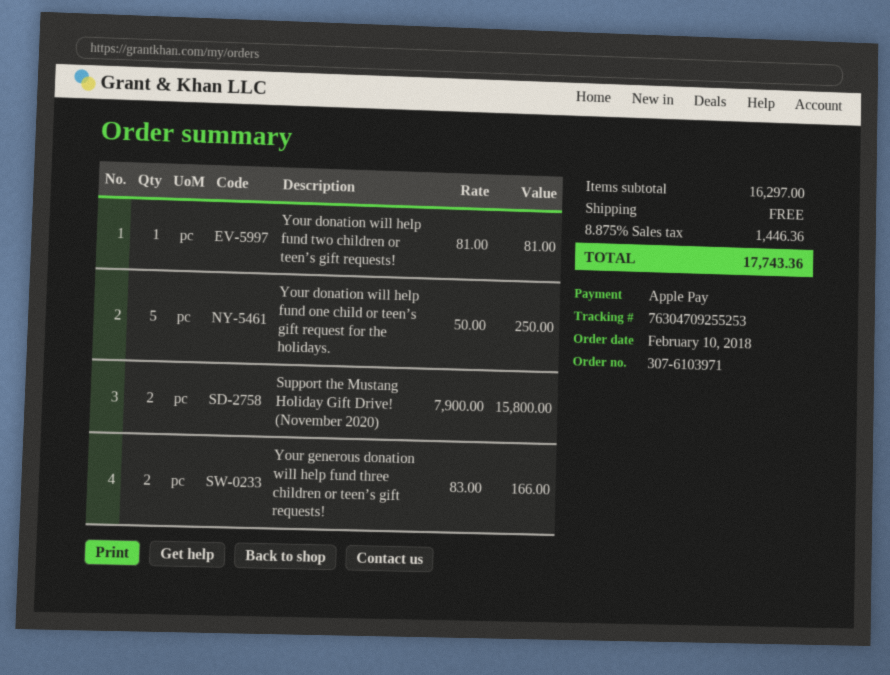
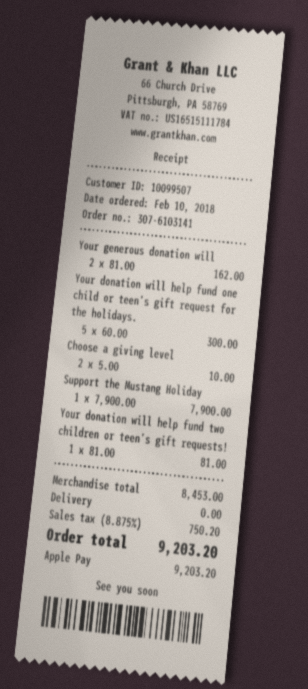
order number: 307-6103971 -> 307-6103141
Your donation will help fund one child or teen’s gift request for the holidays.: 5 x 50.00 = 250.00 -> 5 x 60.00 = 300.00
Support the Mustang Holiday Gift Drive! (November 2020): 2 x 7900.00 = 15800.00 -> 1 x 7900.00 = 7900.00
Your generous donation will help fund three children or teen’s gift requests!: 2 x 83.00 = 166.00 -> 2 x 81.00 = 162.00
Choose a giving level: none -> 2 x 5.00 = 10.00
subtotal: 16297.00 -> 8453.00
tax: 8.875% = 1446.36 -> 8.875% = 750.20
total: 17743.36 -> 9203.20

